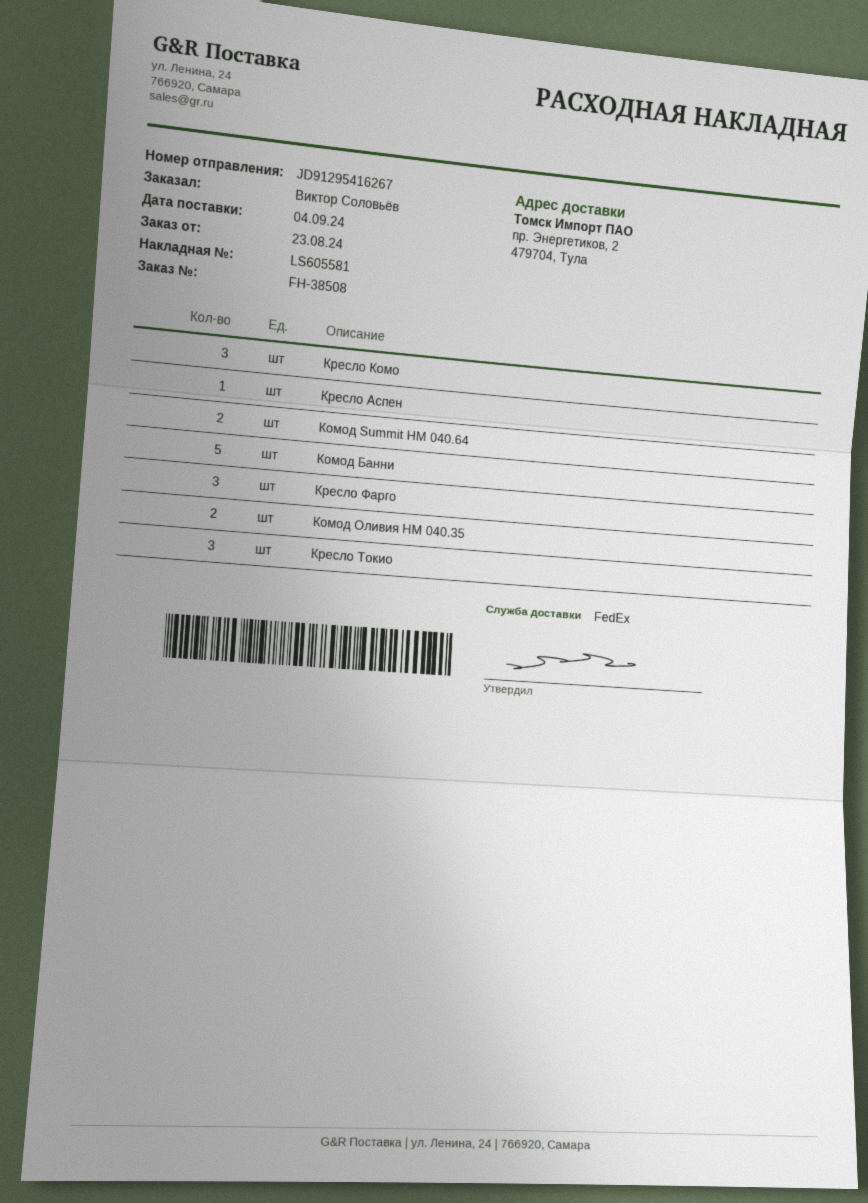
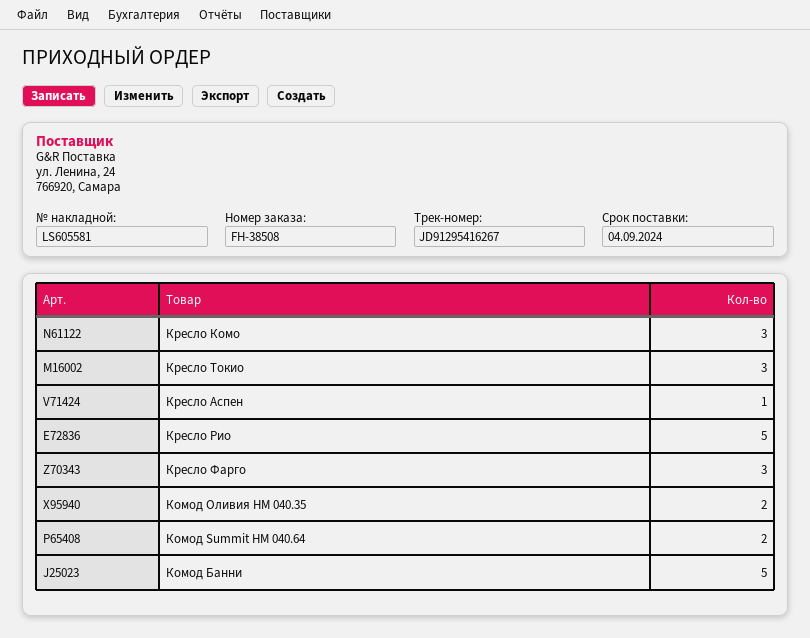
Кресло Рио: none -> 5

